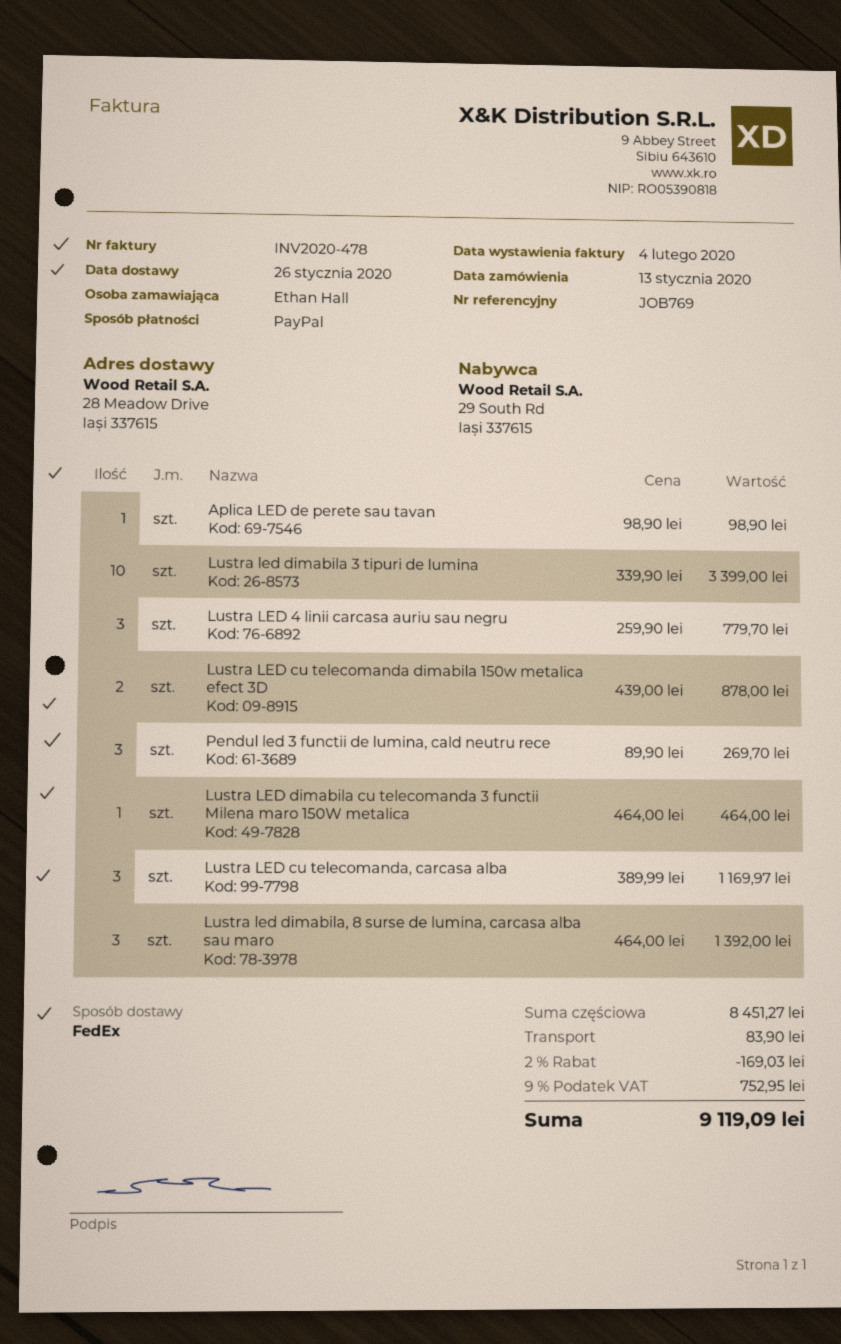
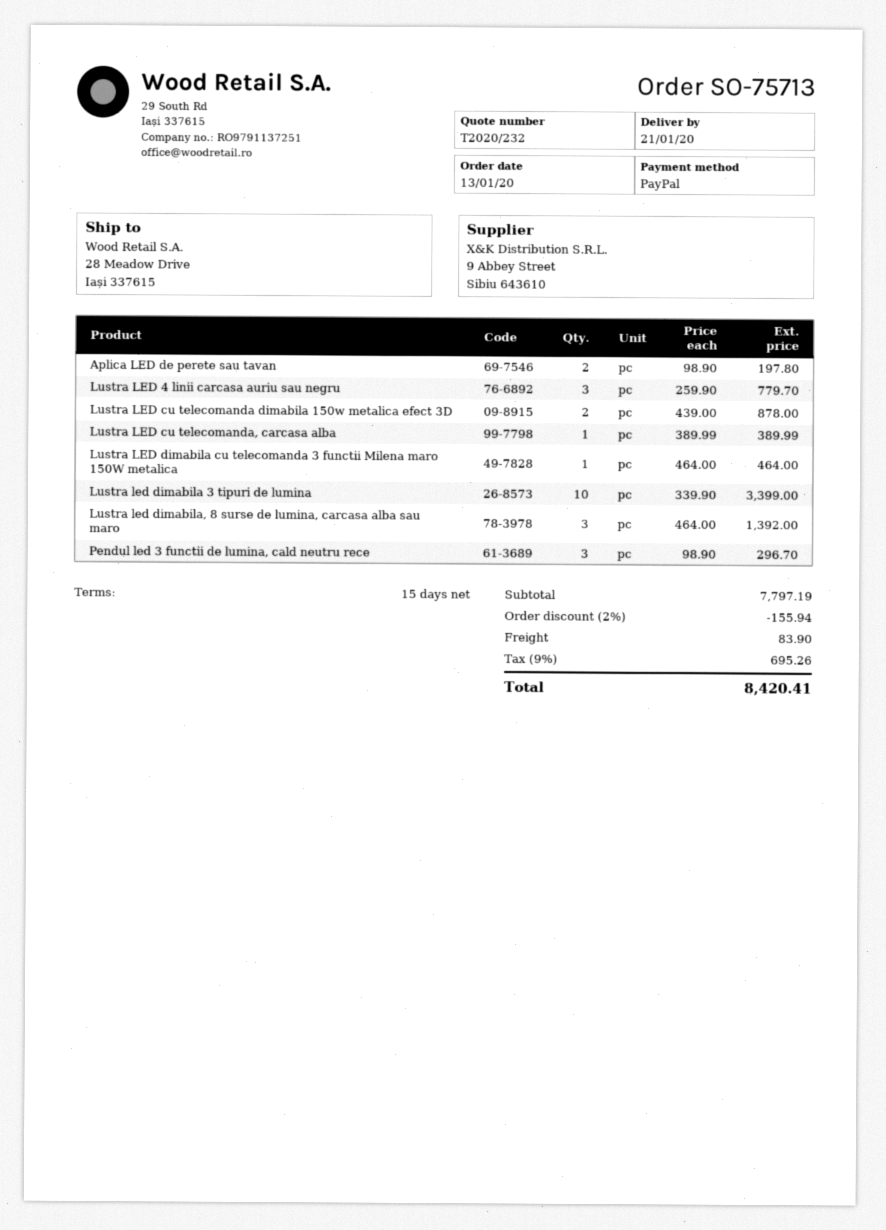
delivery date: 2020-01-26 -> 2020-01-21
Aplica LED de perete sau tavan: 1 x 98.90 = 98.90 -> 2 x 98.90 = 197.80
Pendul led 3 functii de lumina, cald neutru rece: 3 x 89.90 = 269.70 -> 3 x 98.90 = 296.70
Lustra LED cu telecomanda, carcasa alba: 3 x 389.99 = 1169.97 -> 1 x 389.99 = 389.99
subtotal: 8451.27 -> 7797.19
discount: 2% = 169.03 -> 2% = 155.94
tax: 9% = 752.95 -> 9% = 695.26
total: 9119.09 -> 8420.41

